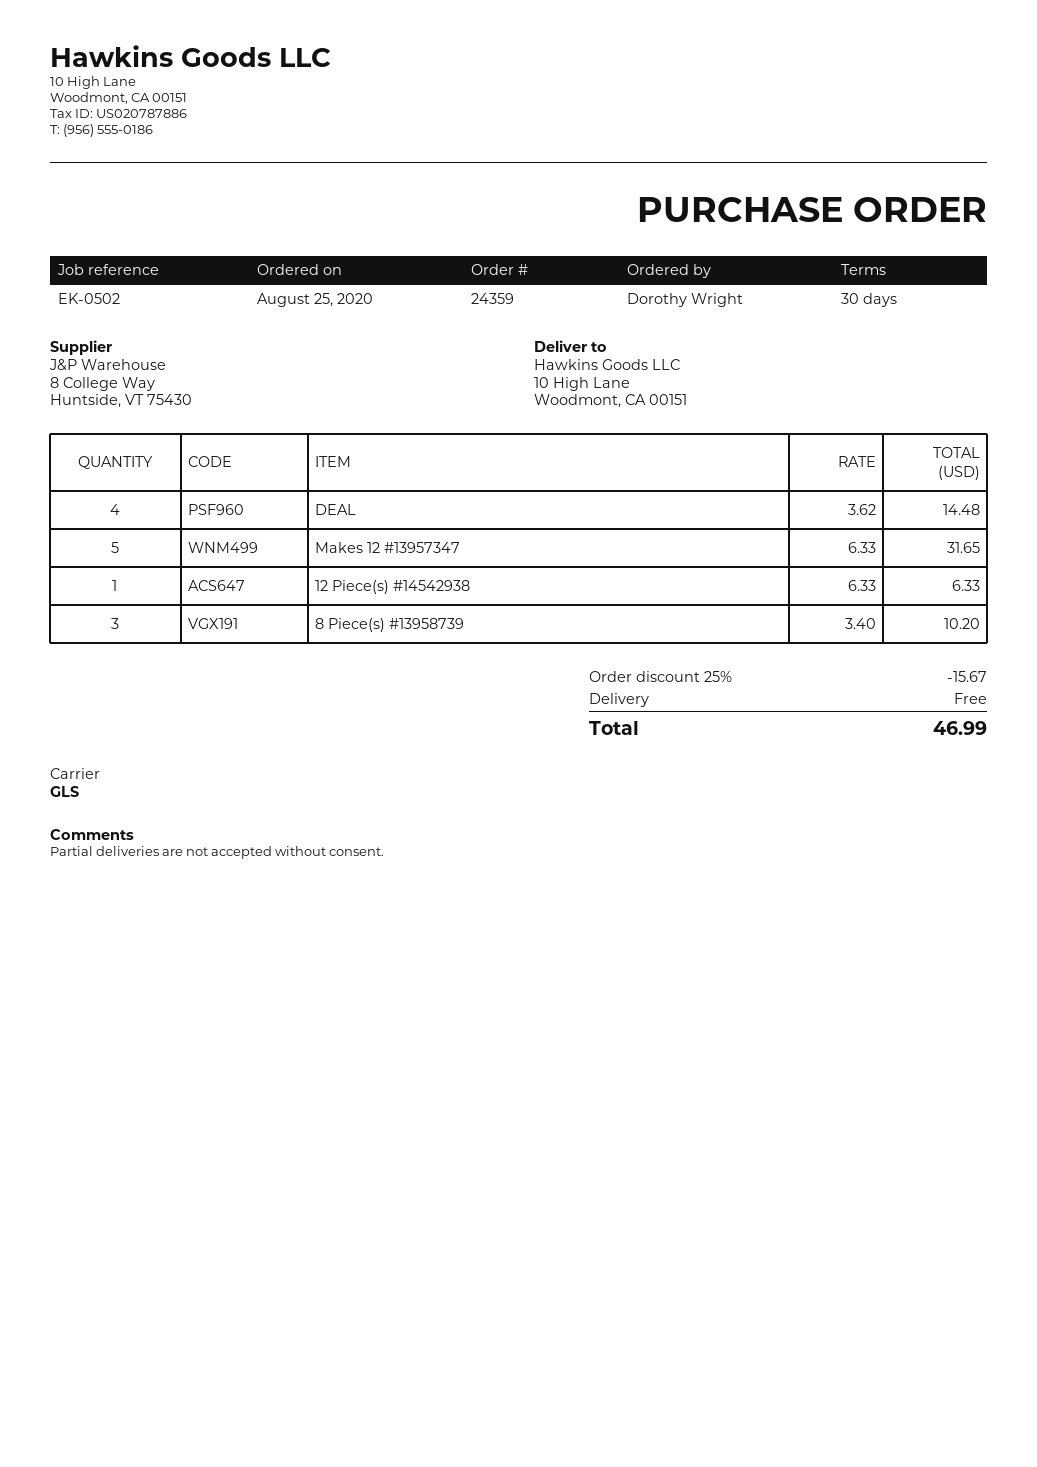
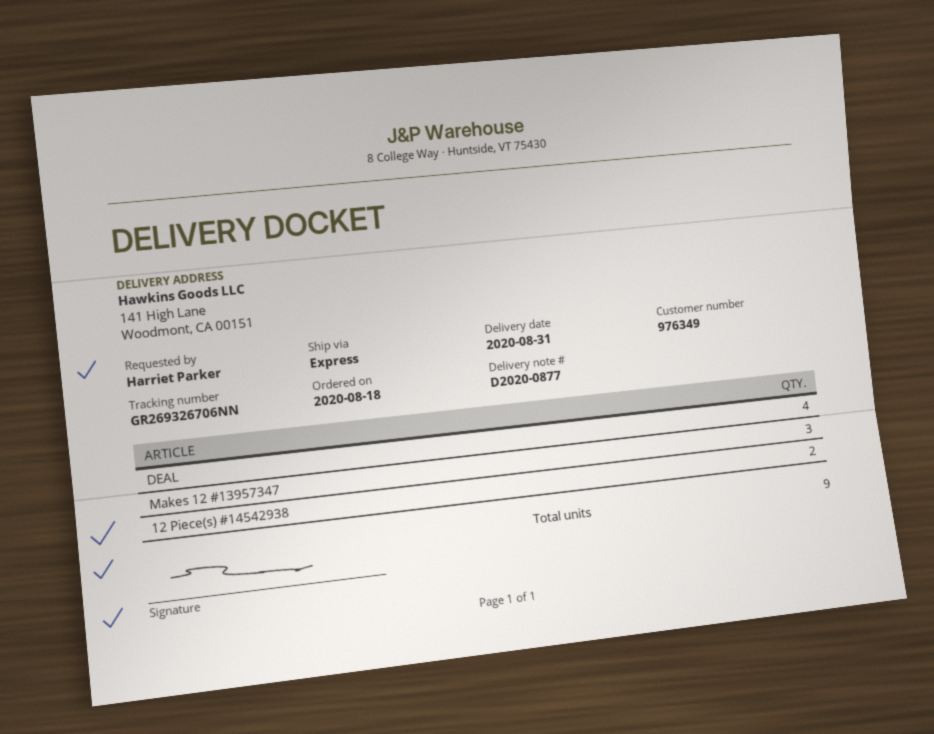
order date: 2020-08-25 -> 2020-08-18
ordered by: Dorothy Wright -> Harriet Parker
shipping method: GLS -> express
ship to: 10 High Lane, Woodmont, CA 00151 -> 141 High Lane, Woodmont, CA 00151
Makes 12 #13957347: 5 -> 3
12 Piece(s) #14542938: 1 -> 2
8 Piece(s) #13958739: 3 -> none

